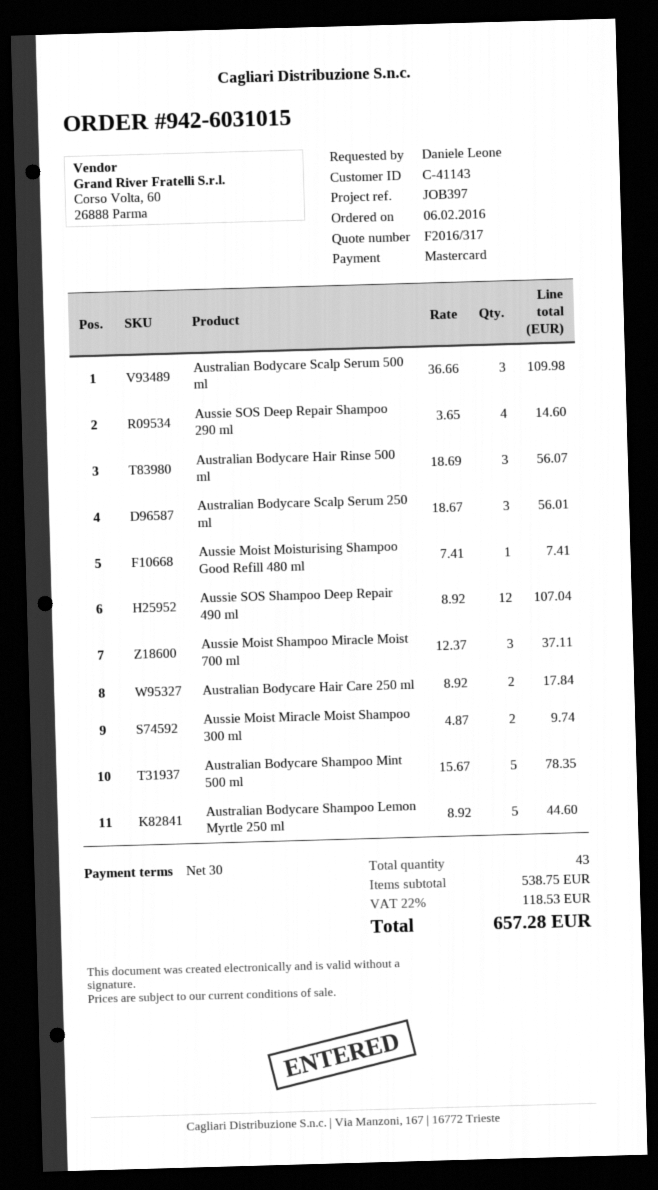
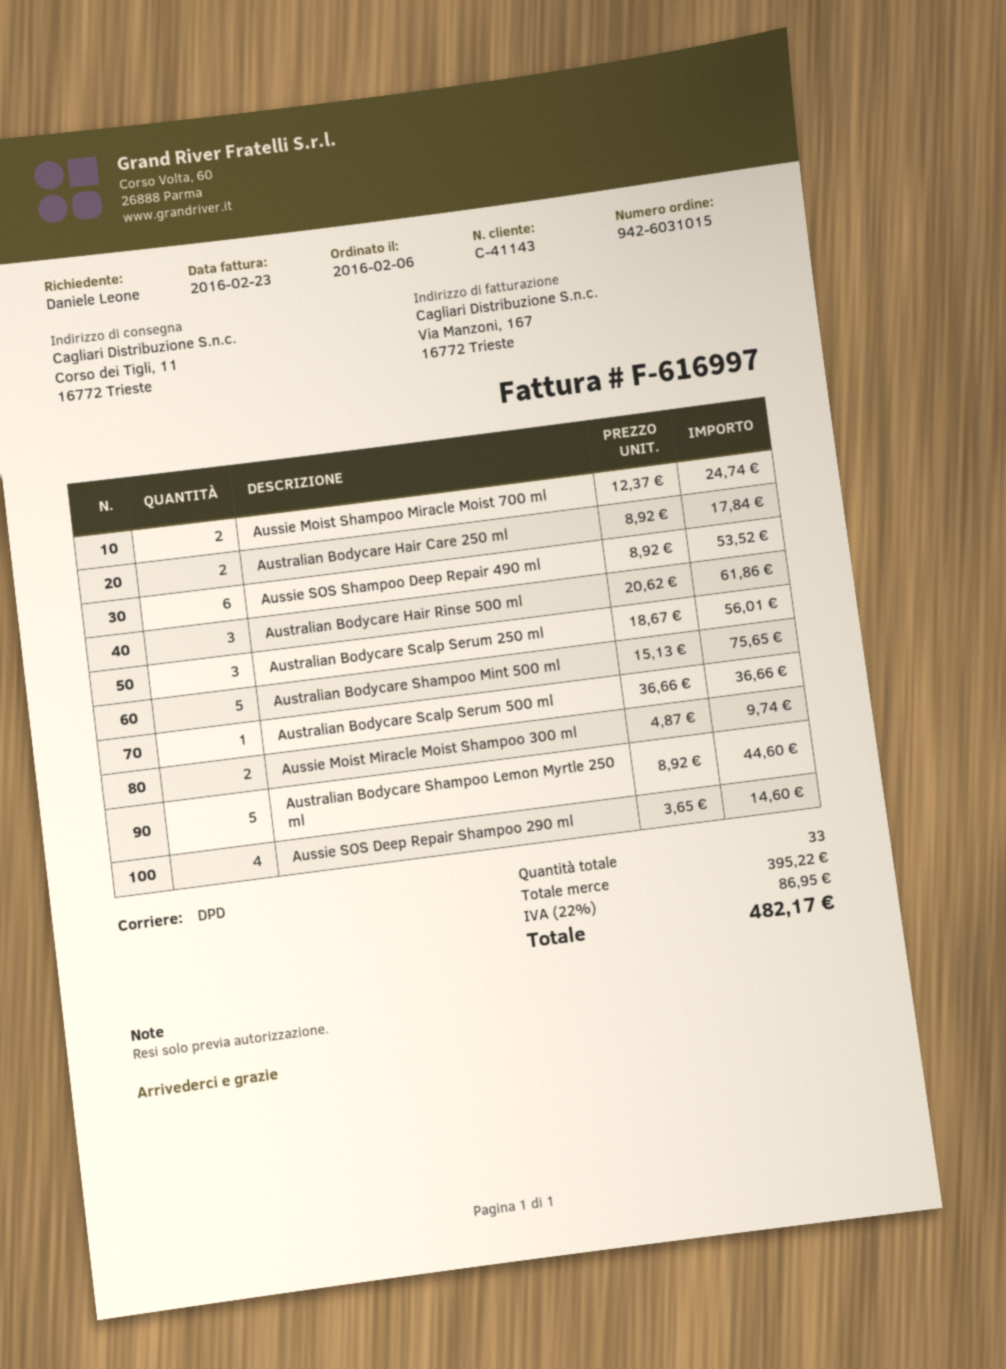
Australian Bodycare Scalp Serum 500 ml: 3 x 36.66 = 109.98 -> 1 x 36.66 = 36.66
Australian Bodycare Hair Rinse 500 ml: 3 x 18.69 = 56.07 -> 3 x 20.62 = 61.86
Aussie Moist Moisturising Shampoo Good Refill 480 ml: 1 x 7.41 = 7.41 -> none
Aussie SOS Shampoo Deep Repair 490 ml: 12 x 8.92 = 107.04 -> 6 x 8.92 = 53.52
Aussie Moist Shampoo Miracle Moist 700 ml: 3 x 12.37 = 37.11 -> 2 x 12.37 = 24.74
Australian Bodycare Shampoo Mint 500 ml: 5 x 15.67 = 78.35 -> 5 x 15.13 = 75.65
total quantity: 43 -> 33
subtotal: 538.75 -> 395.22
tax: 22% = 118.53 -> 22% = 86.95
total: 657.28 -> 482.17

